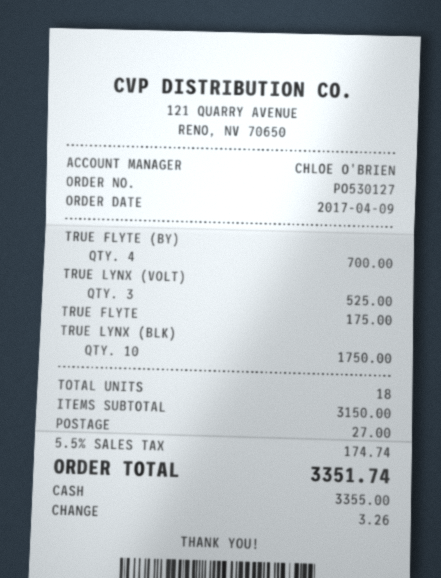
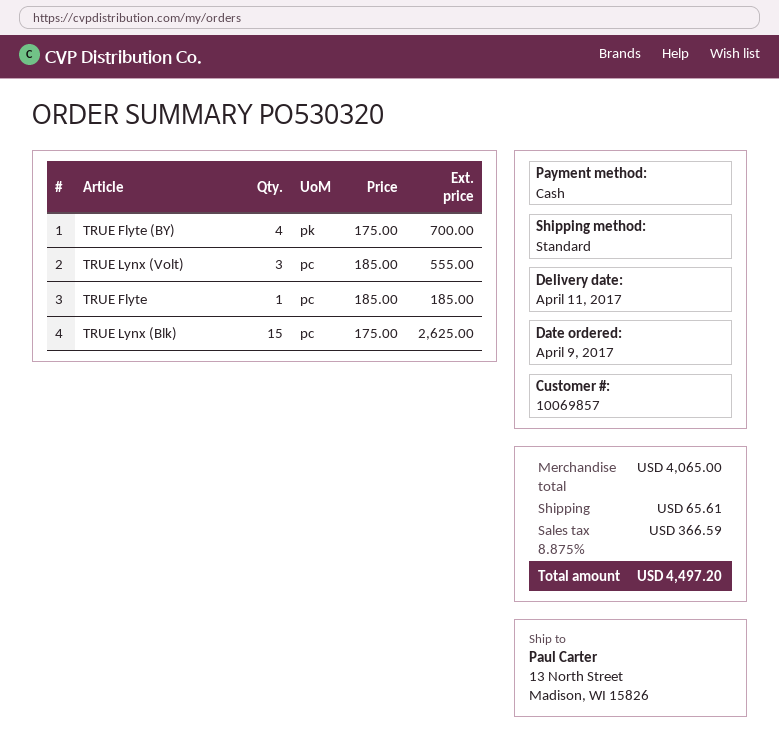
order number: PO530127 -> PO530320
TRUE LYNX (VOLT): 3 for 525.00 -> 3 for 555.00
TRUE FLYTE: 1 for 175.00 -> 1 for 185.00
TRUE LYNX (BLK): 10 for 1750.00 -> 15 for 2625.00
subtotal: 3150.00 -> 4065.00
shipping: 27.00 -> 65.61
tax: 5.5% = 174.74 -> 8.875% = 366.59
total: 3351.74 -> 4497.20

